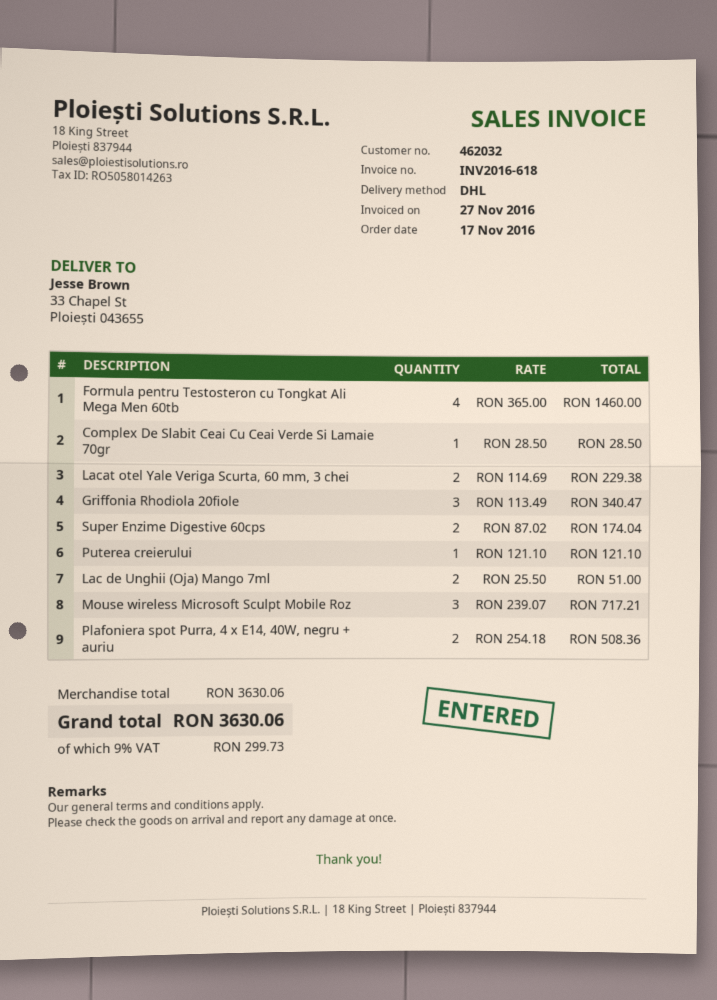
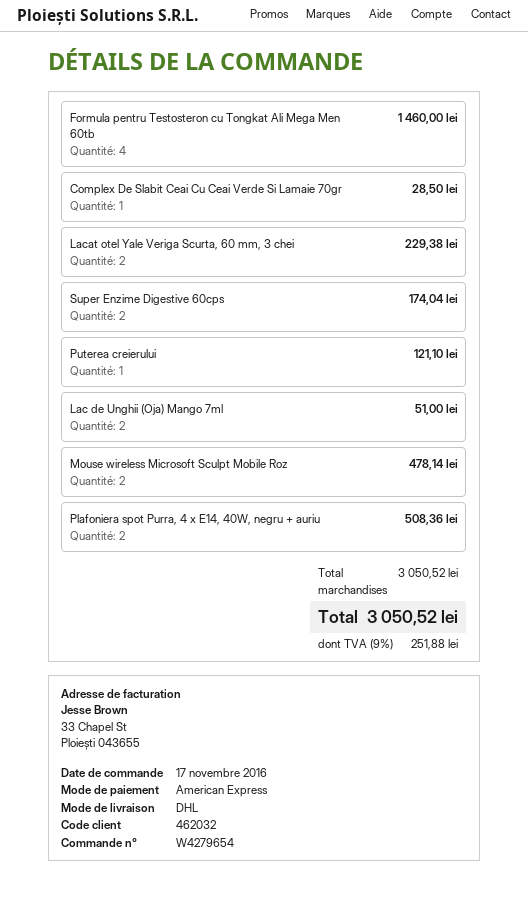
Griffonia Rhodiola 20fiole: 3 for 340.47 -> none
Mouse wireless Microsoft Sculpt Mobile Roz: 3 for 717.21 -> 2 for 478.14
subtotal: 3630.06 -> 3050.52
tax: 9% = 299.73 -> 9% = 251.88
total: 3630.06 -> 3050.52

